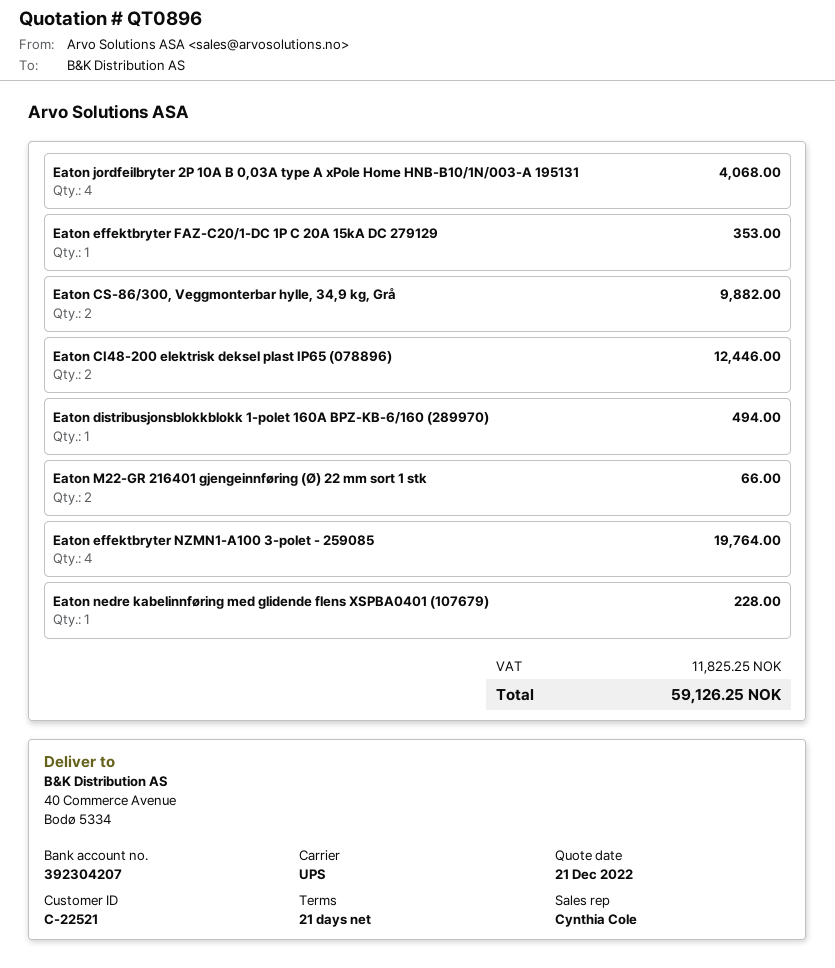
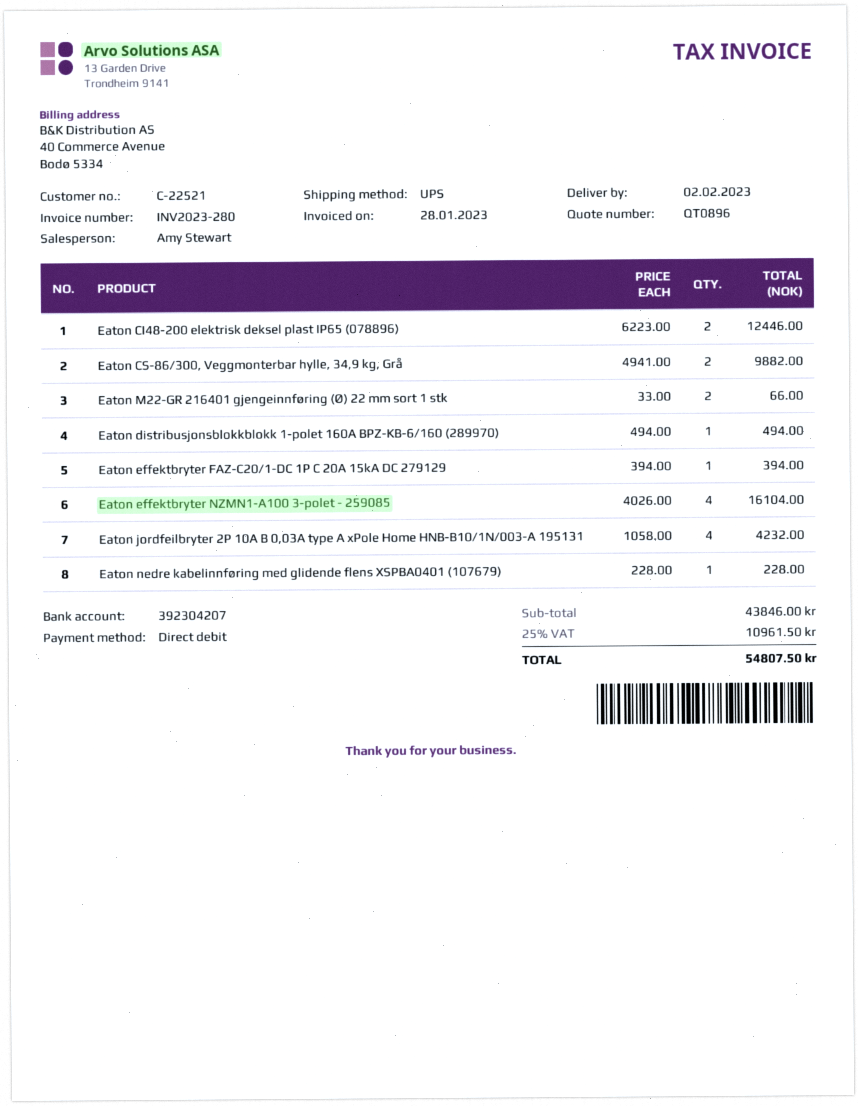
sales rep: Cynthia Cole -> Amy Stewart
Eaton jordfeilbryter 2P 10A B 0,03A type A xPole Home HNB-B10/1N/003-A 195131: 4 for 4068.00 -> 4 for 4232.00
Eaton effektbryter FAZ-C20/1-DC 1P C 20A 15kA DC 279129: 1 for 353.00 -> 1 for 394.00
Eaton effektbryter NZMN1-A100 3-polet - 259085: 4 for 19764.00 -> 4 for 16104.00
tax: 11825.25 -> 10961.50
total: 59126.25 -> 54807.50

